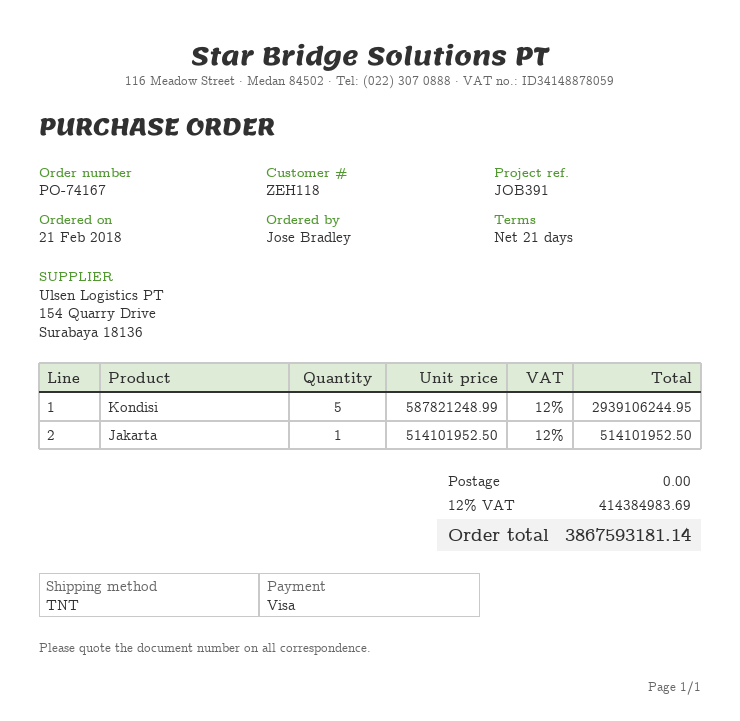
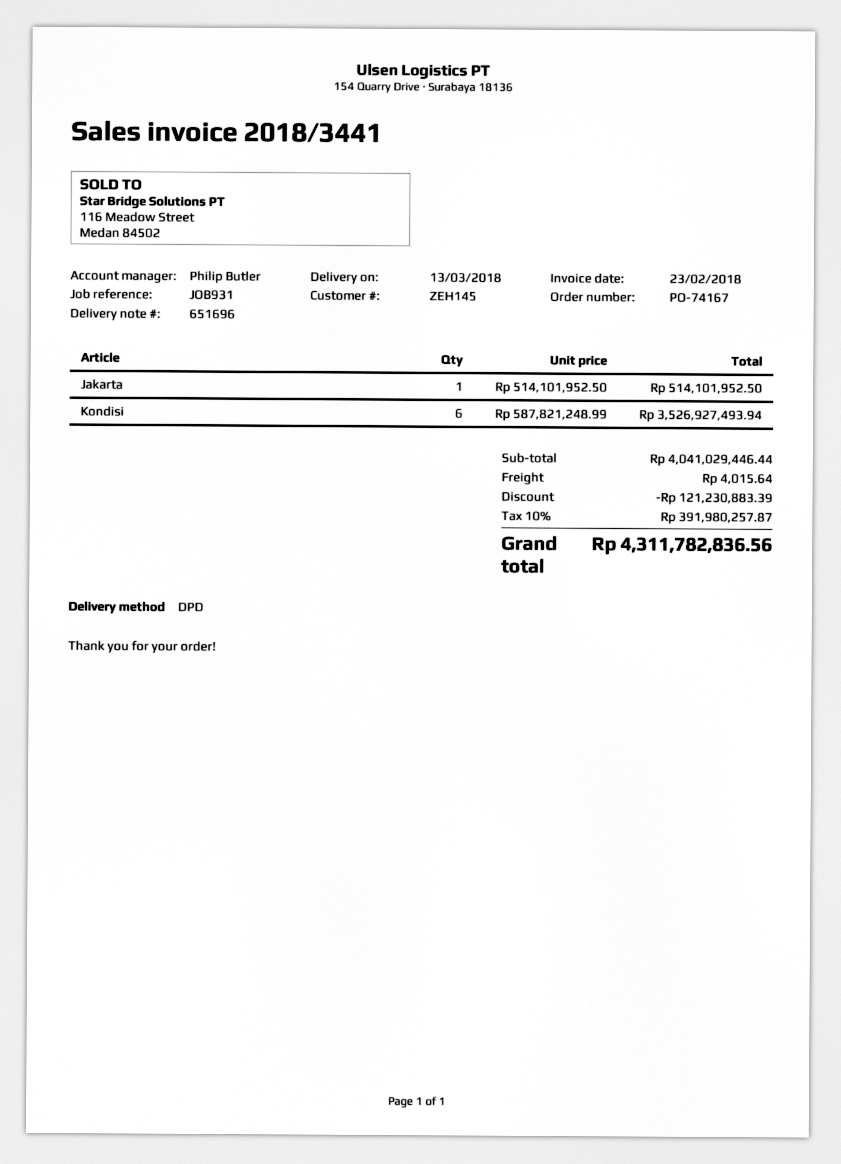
customer number: ZEH118 -> ZEH145
reference: JOB391 -> JOB931
shipping method: TNT -> DPD
Kondisi: 5 x 587821248.99 = 2939106244.95 -> 6 x 587821248.99 = 3526927493.94
discount: none -> 121230883.39
shipping: 0.00 -> 4015.64
tax: 12% = 414384983.69 -> 10% = 391980257.87
total: 3867593181.14 -> 4311782836.56

